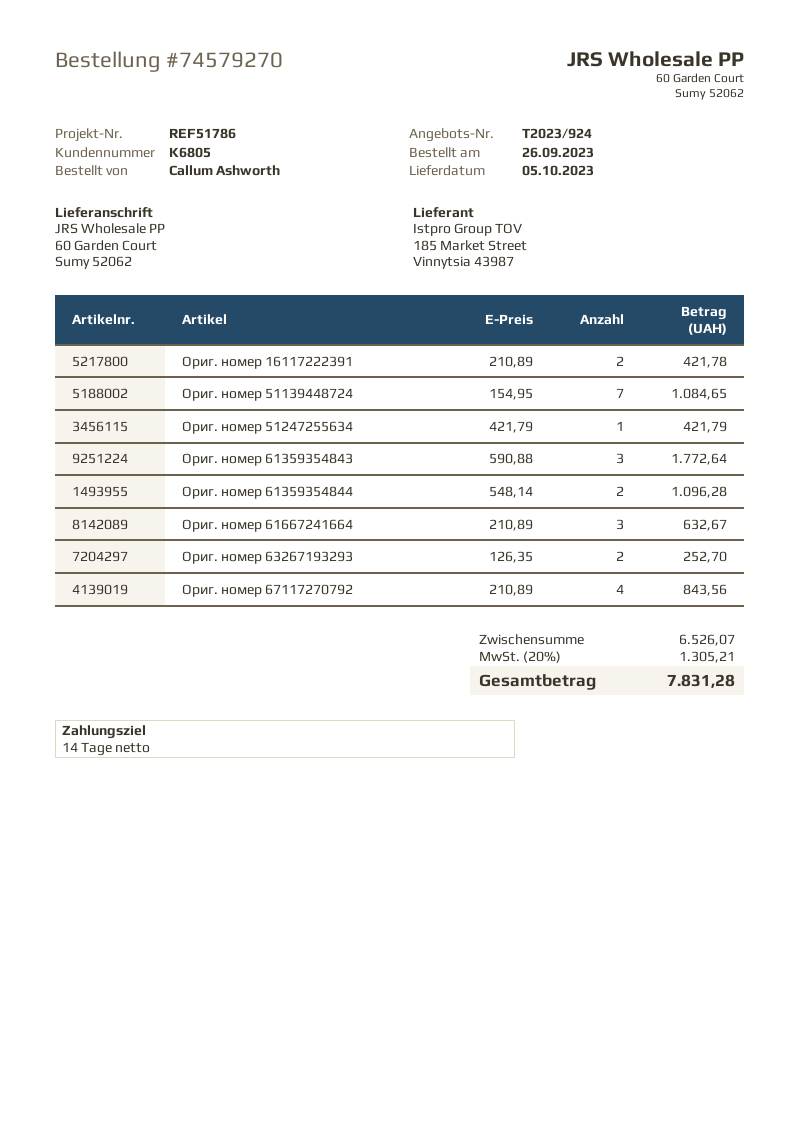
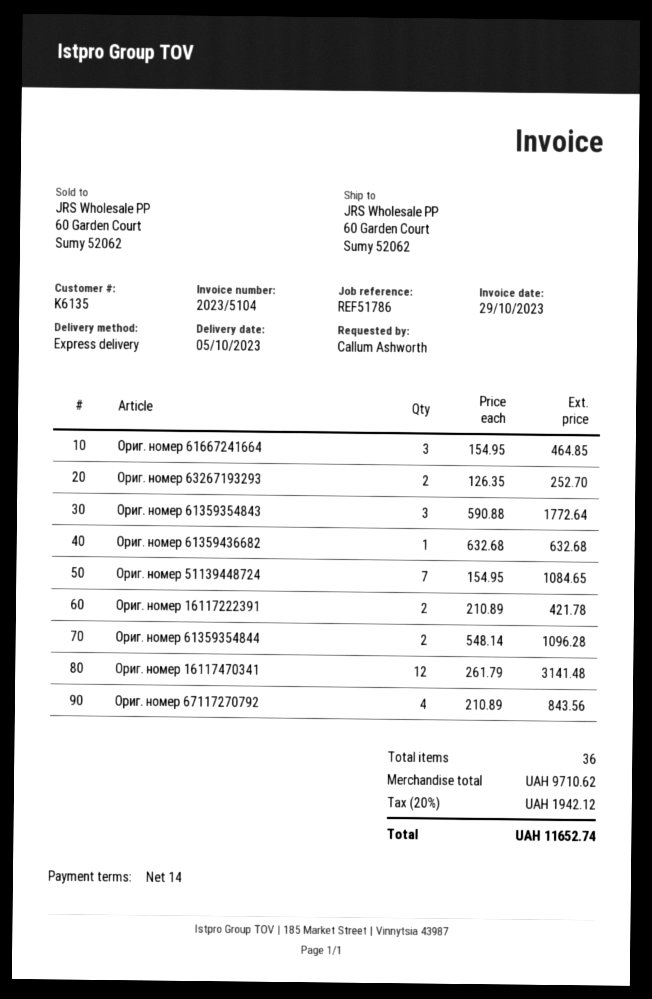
customer number: K6805 -> K6135
Ориг. номер 51247255634: 1 x 421.79 = 421.79 -> none
Ориг. номер 61667241664: 3 x 210.89 = 632.67 -> 3 x 154.95 = 464.85
Ориг. номер 61359436682: none -> 1 x 632.68 = 632.68
Ориг. номер 16117470341: none -> 12 x 261.79 = 3141.48
subtotal: 6526.07 -> 9710.62
tax: 20% = 1305.21 -> 20% = 1942.12
total: 7831.28 -> 11652.74

